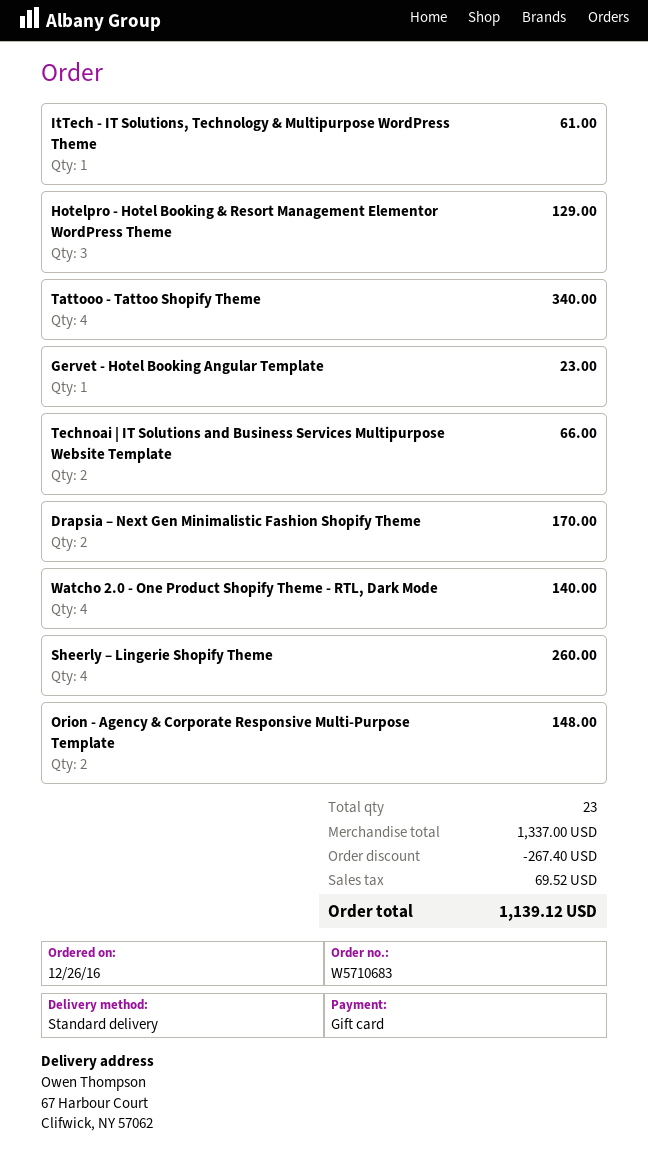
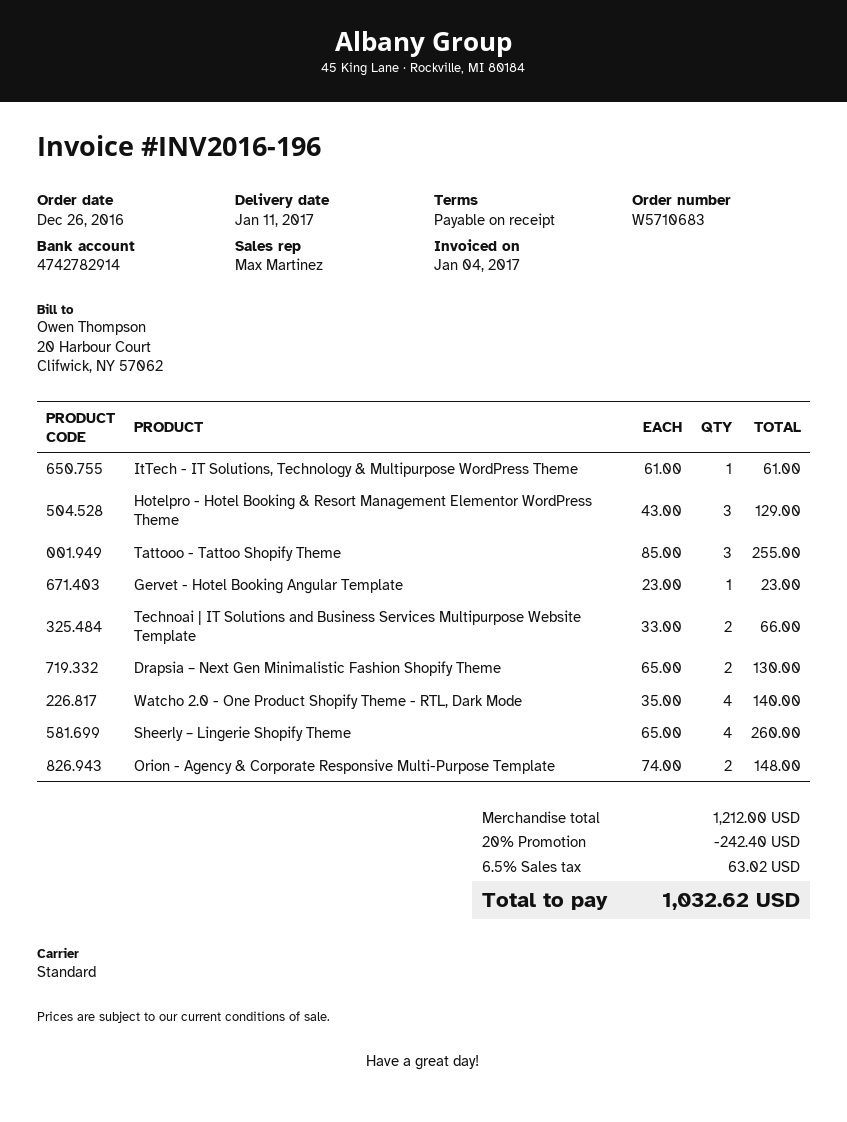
Tattooo - Tattoo Shopify Theme: 4 for 340.00 -> 3 for 255.00
Drapsia – Next Gen Minimalistic Fashion Shopify Theme: 2 for 170.00 -> 2 for 130.00
subtotal: 1337.00 -> 1212.00
discount: 267.40 -> 242.40
tax: 69.52 -> 63.02
total: 1139.12 -> 1032.62

